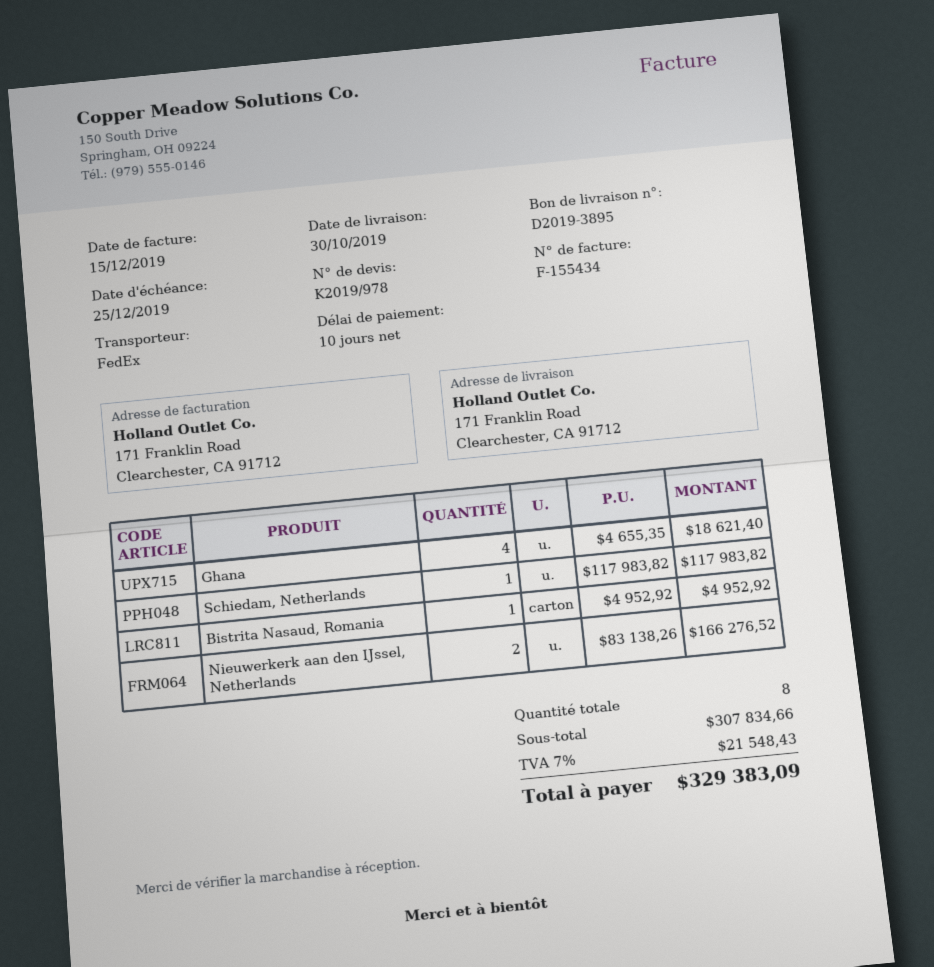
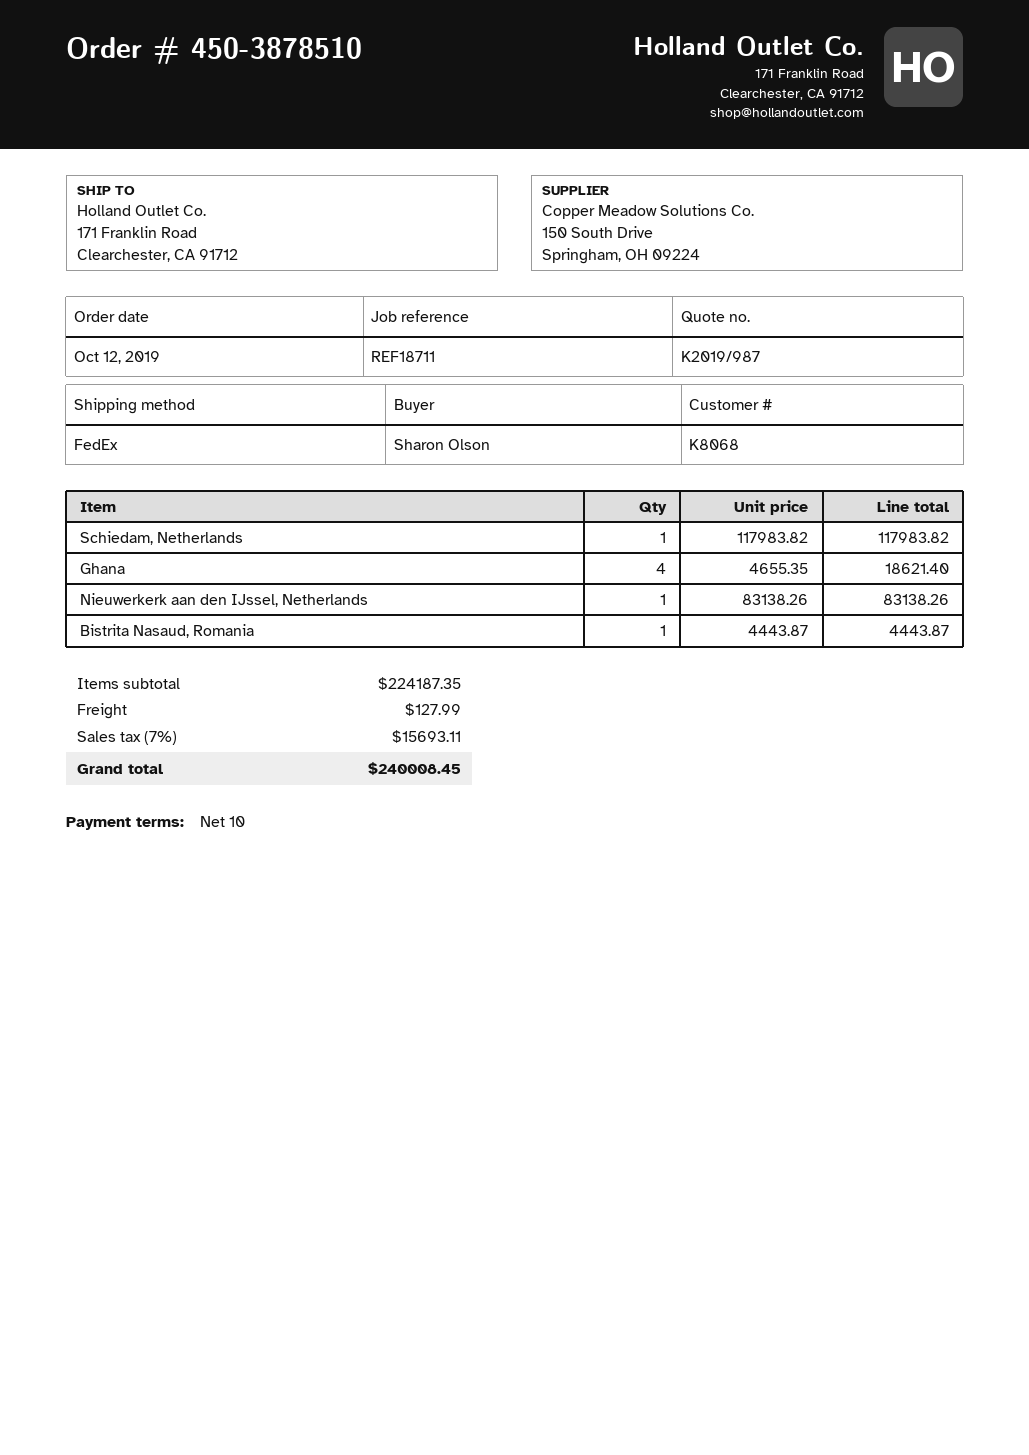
quote number: K2019/978 -> K2019/987
Bistrita Nasaud, Romania: 1 x 4952.92 = 4952.92 -> 1 x 4443.87 = 4443.87
Nieuwerkerk aan den IJssel, Netherlands: 2 x 83138.26 = 166276.52 -> 1 x 83138.26 = 83138.26
subtotal: 307834.66 -> 224187.35
shipping: none -> 127.99
tax: 7% = 21548.43 -> 7% = 15693.11
total: 329383.09 -> 240008.45

